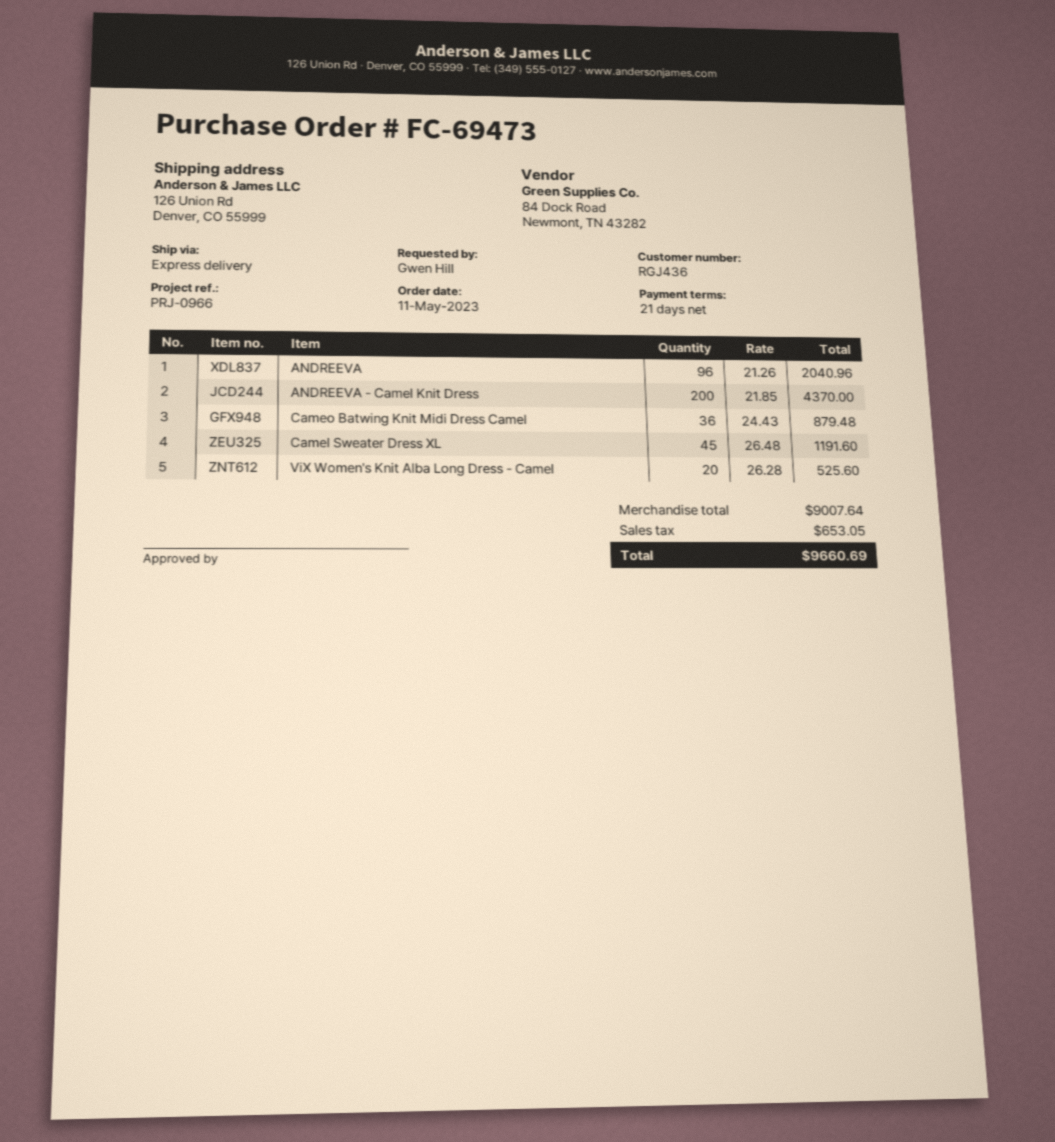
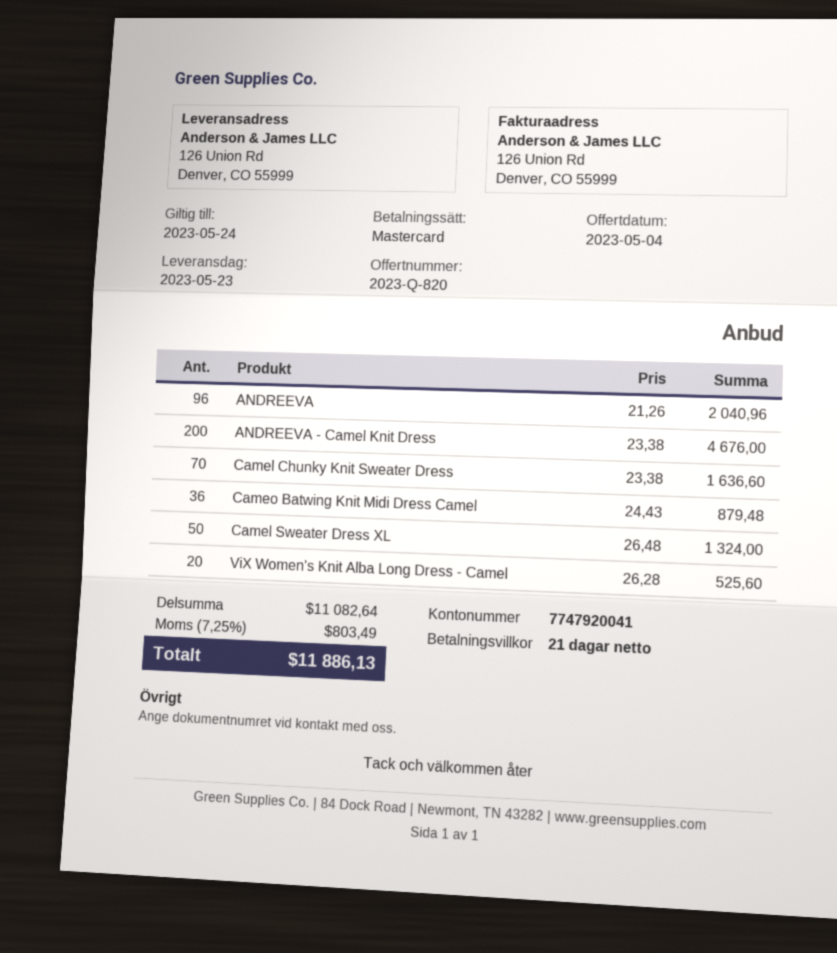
ANDREEVA - Camel Knit Dress: 200 x 21.85 = 4370.00 -> 200 x 23.38 = 4676.00
Camel Sweater Dress XL: 45 x 26.48 = 1191.60 -> 50 x 26.48 = 1324.00
Camel Chunky Knit Sweater Dress: none -> 70 x 23.38 = 1636.60
subtotal: 9007.64 -> 11082.64
tax: 653.05 -> 803.49
total: 9660.69 -> 11886.13

